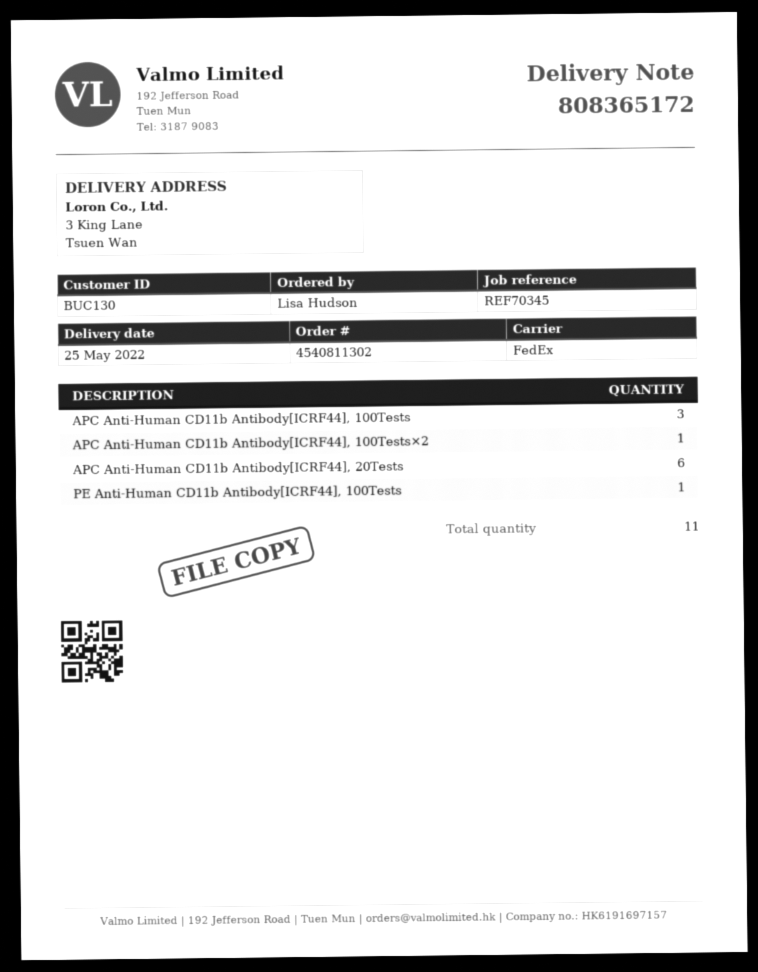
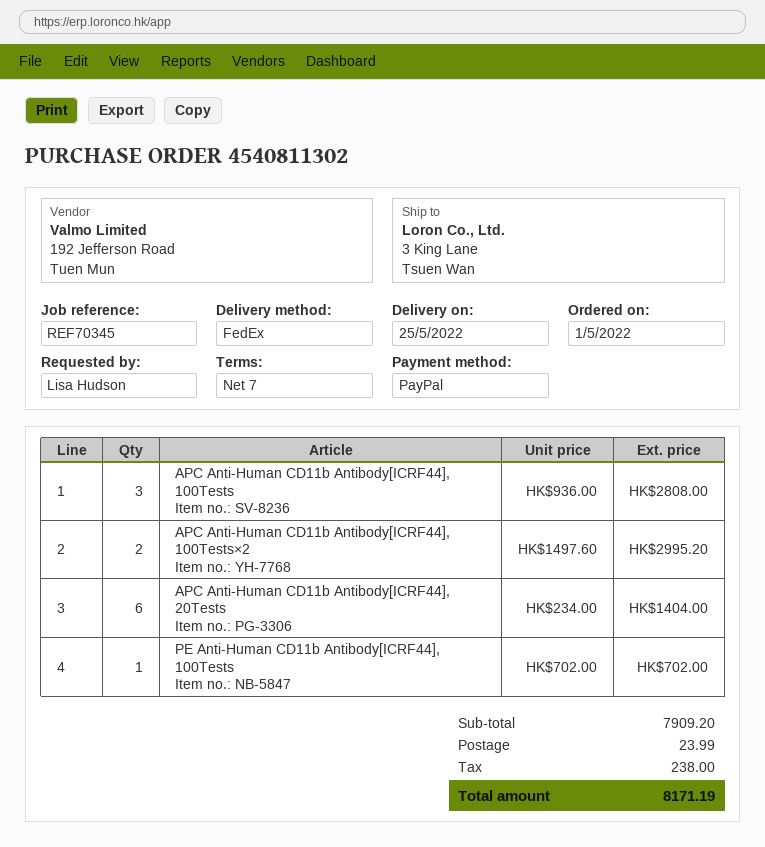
APC Anti-Human CD11b Antibody[ICRF44], 100Tests×2: 1 -> 2

